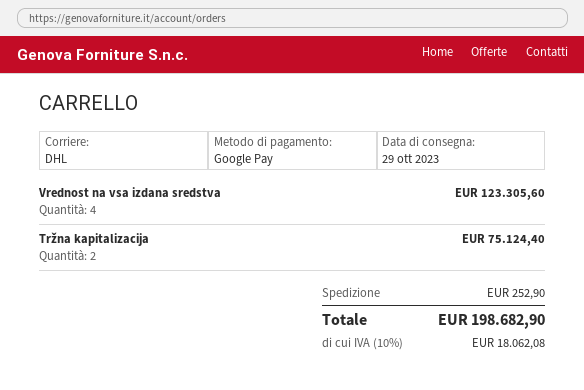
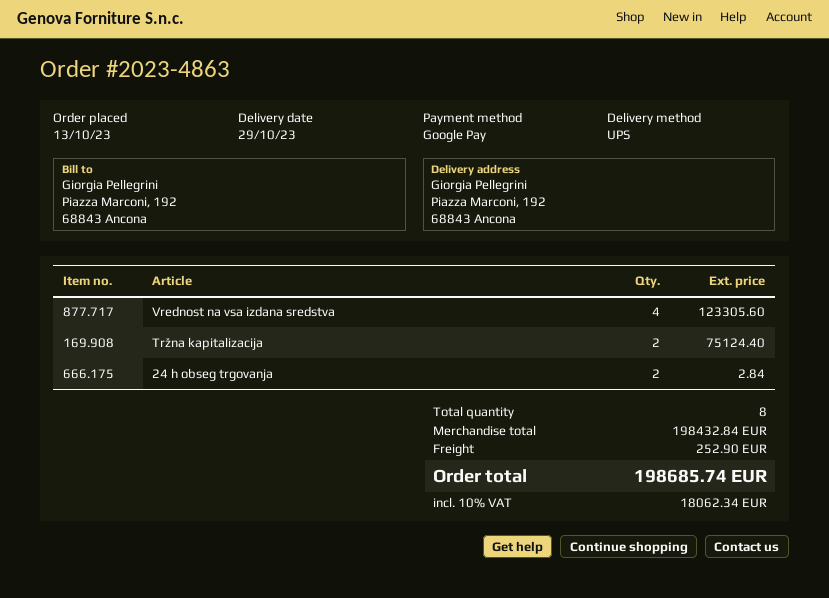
shipping method: DHL -> UPS
24 h obseg trgovanja: none -> 2 for 2.84
tax: 10% = 18062.08 -> 10% = 18062.34
total: 198682.90 -> 198685.74

